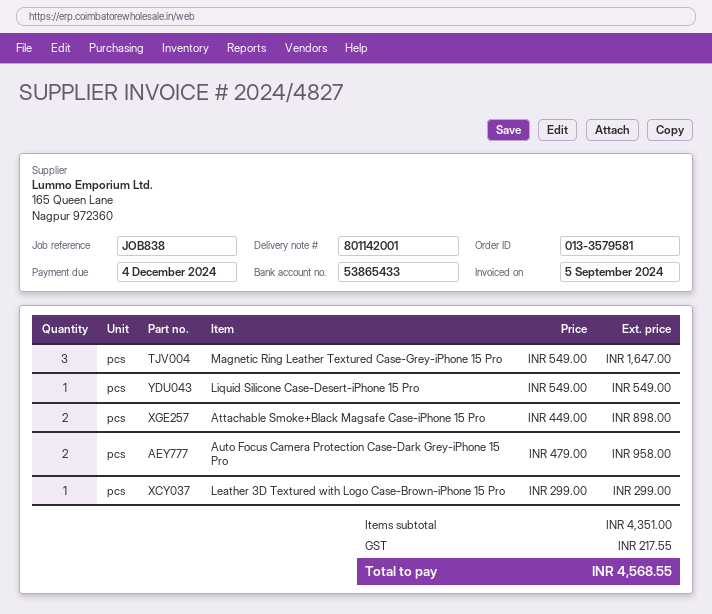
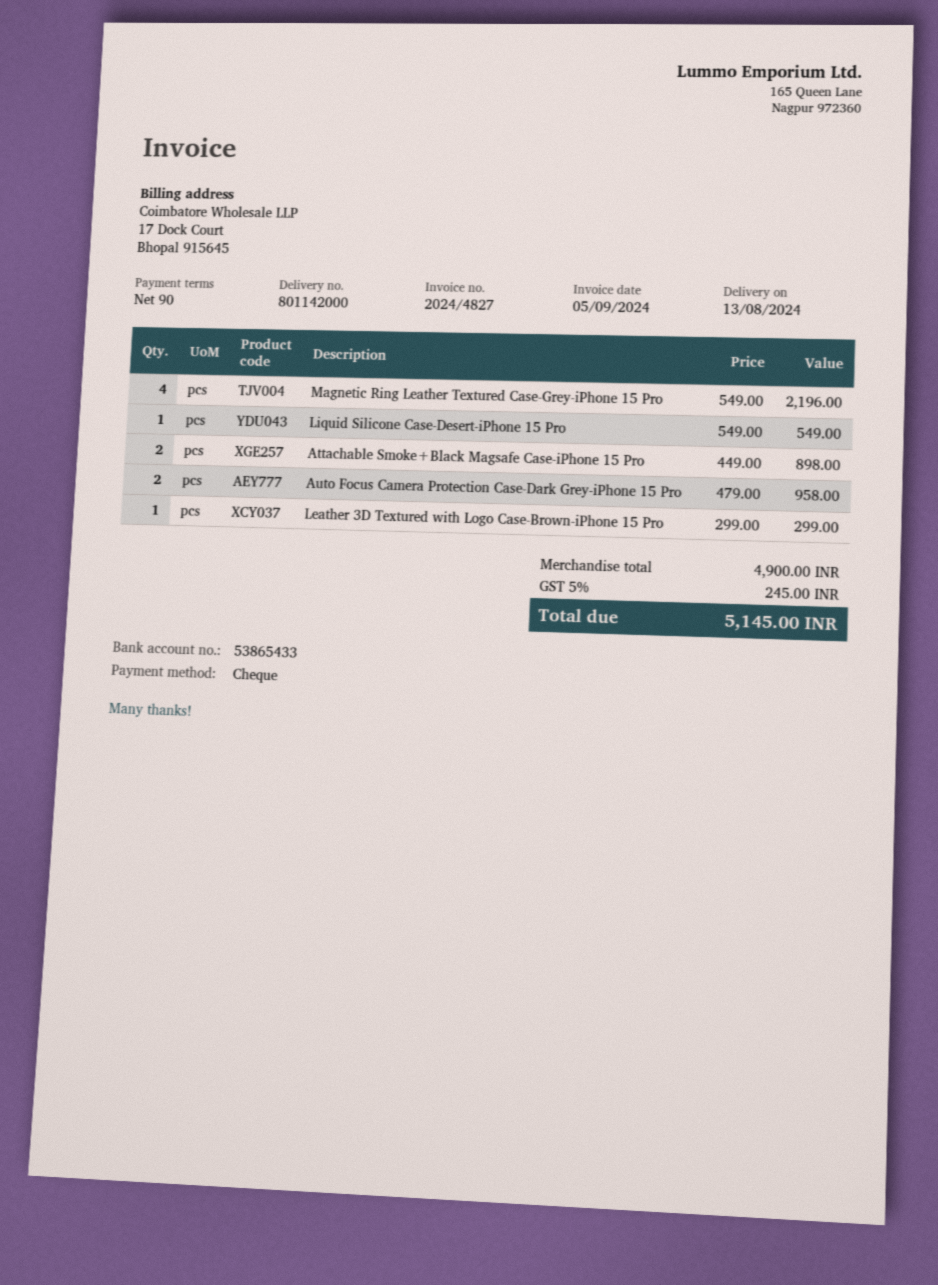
delivery note number: 801142001 -> 801142000
Magnetic Ring Leather Textured Case-Grey-iPhone 15 Pro: 3 x 549.00 = 1647.00 -> 4 x 549.00 = 2196.00
subtotal: 4351.00 -> 4900.00
tax: 217.55 -> 245.00
total: 4568.55 -> 5145.00

